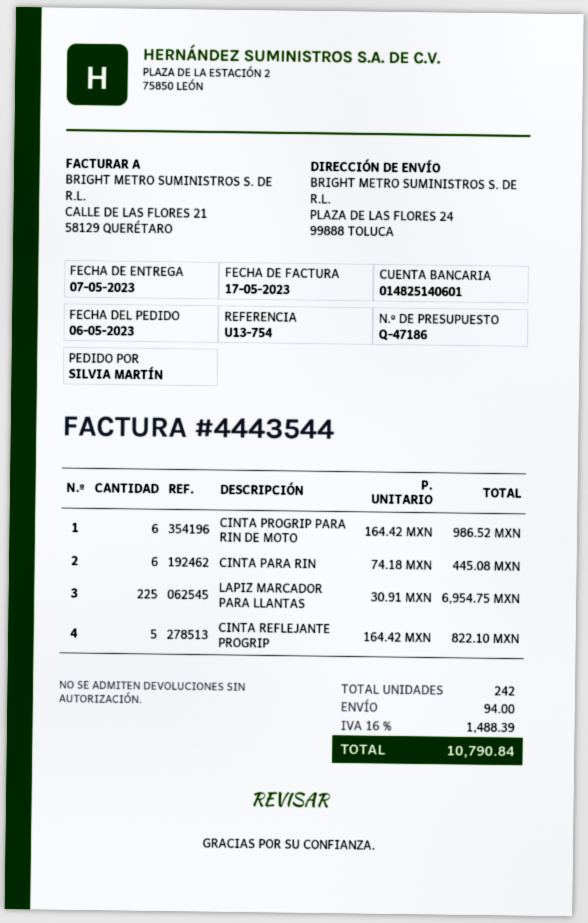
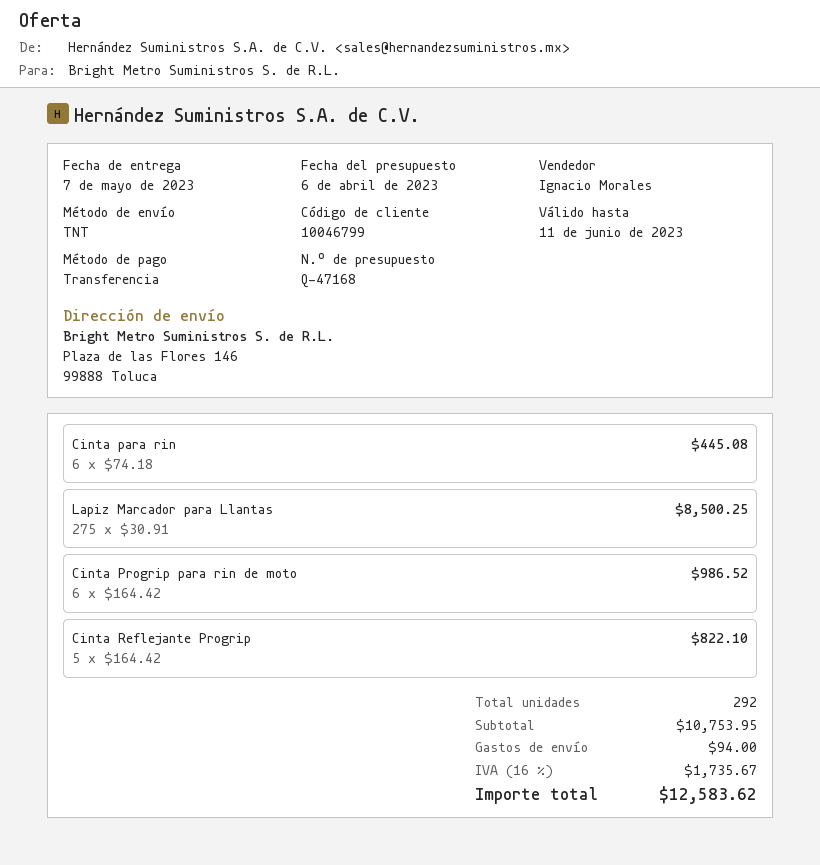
quote number: Q-47186 -> Q-47168
ship to: PLAZA DE LAS FLORES 24, 99888 TOLUCA -> Plaza de las Flores 146, 99888 Toluca
LAPIZ MARCADOR PARA LLANTAS: 225 x 30.91 = 6954.75 -> 275 x 30.91 = 8500.25
total quantity: 242 -> 292
tax: 16% = 1488.39 -> 16% = 1735.67
total: 10790.84 -> 12583.62

